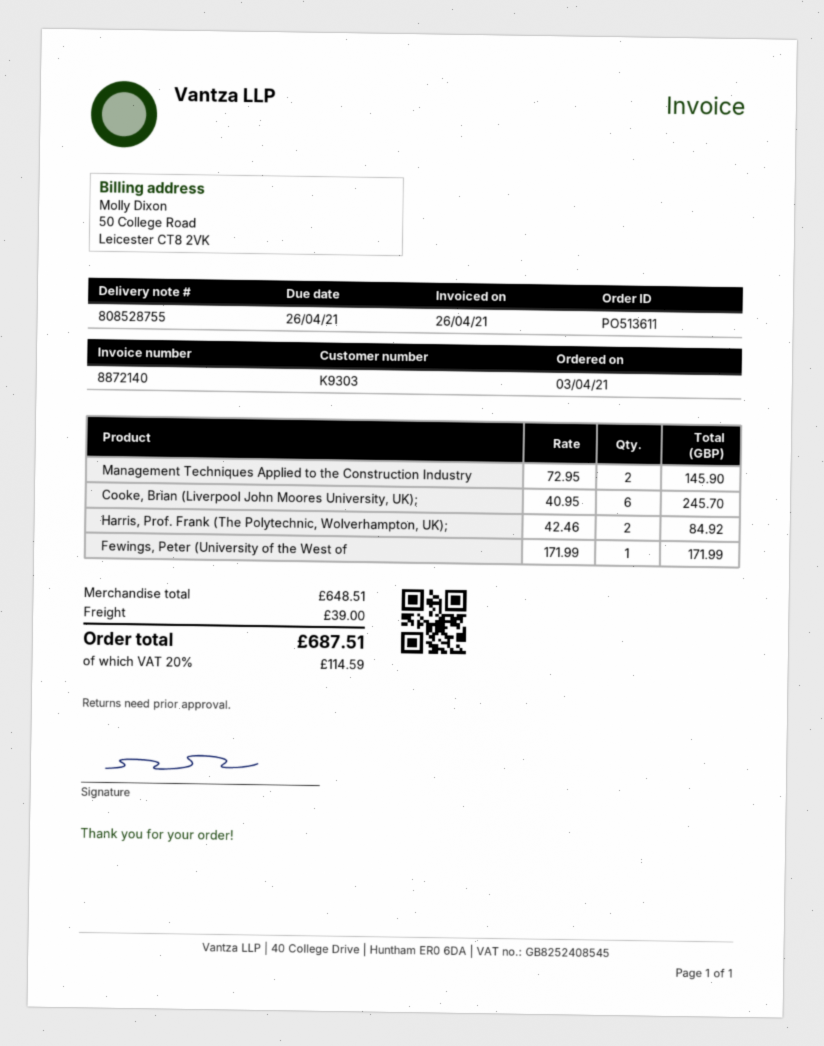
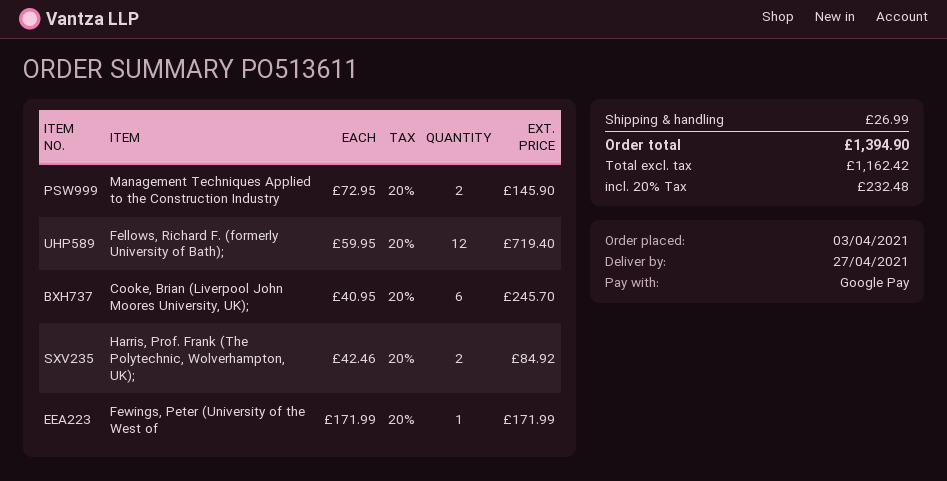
Fellows, Richard F. (formerly University of Bath);: none -> 12 x 59.95 = 719.40
shipping: 39.00 -> 26.99
tax: 20% = 114.59 -> 20% = 232.48
total: 687.51 -> 1394.90

